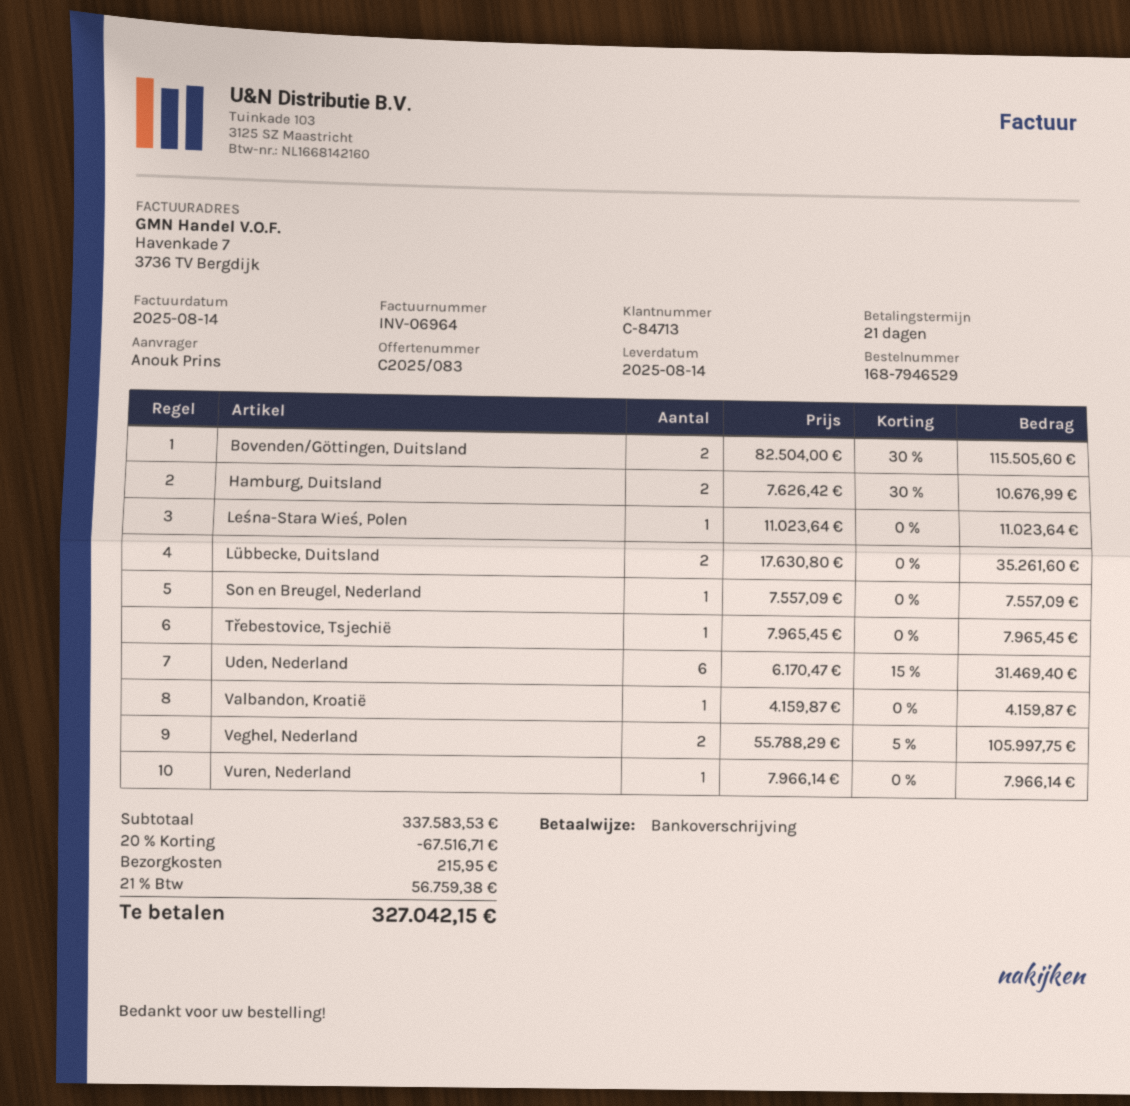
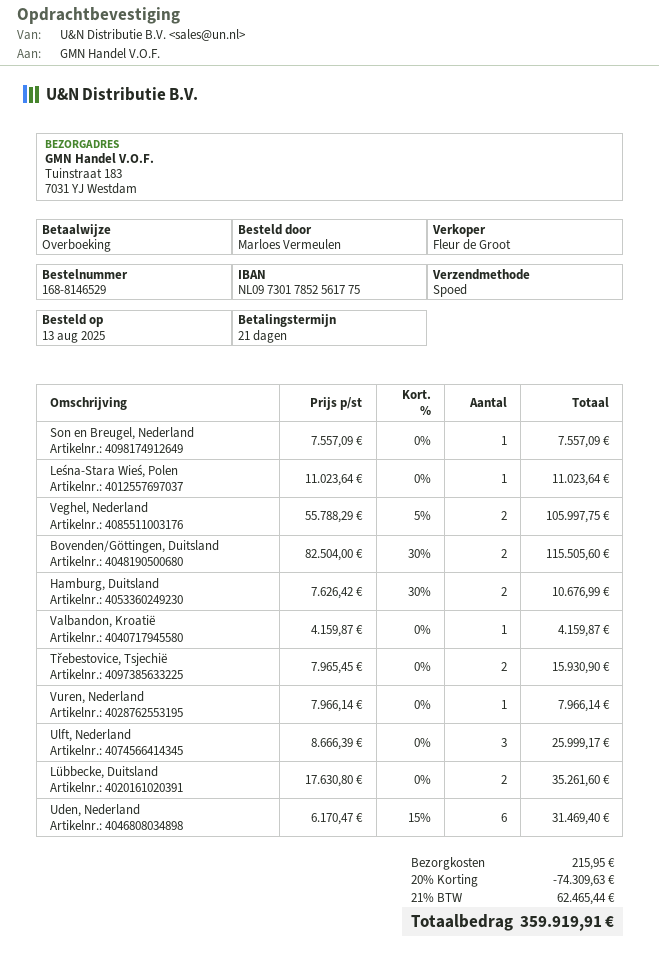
order number: 168-7946529 -> 168-8146529
ordered by: Anouk Prins -> Marloes Vermeulen
Třebestovice, Tsjechië: 1 x 7965.45 = 7965.45 -> 2 x 7965.45 = 15930.90
Ulft, Nederland: none -> 3 x 8666.39 = 25999.17
discount: 20% = 67516.71 -> 20% = 74309.63
tax: 21% = 56759.38 -> 21% = 62465.44
total: 327042.15 -> 359919.91

